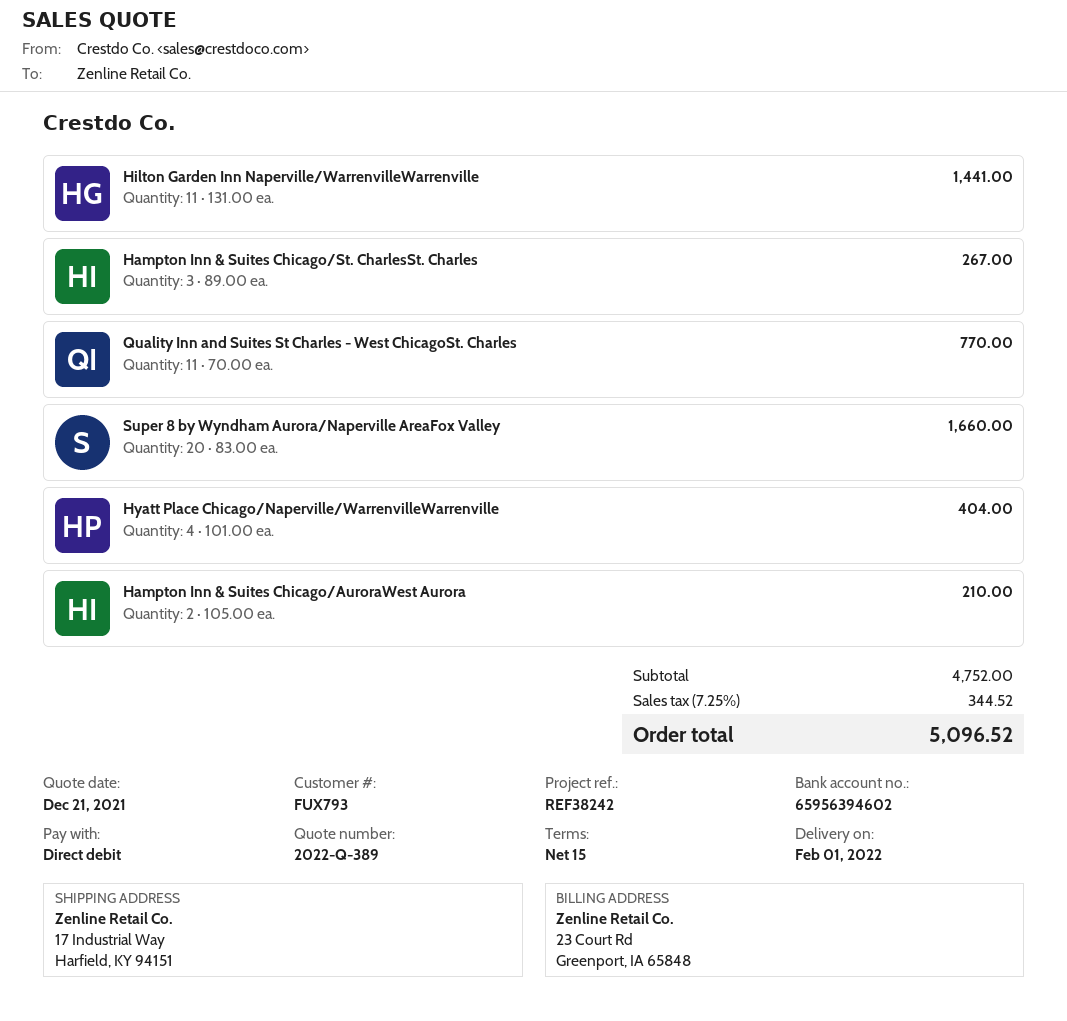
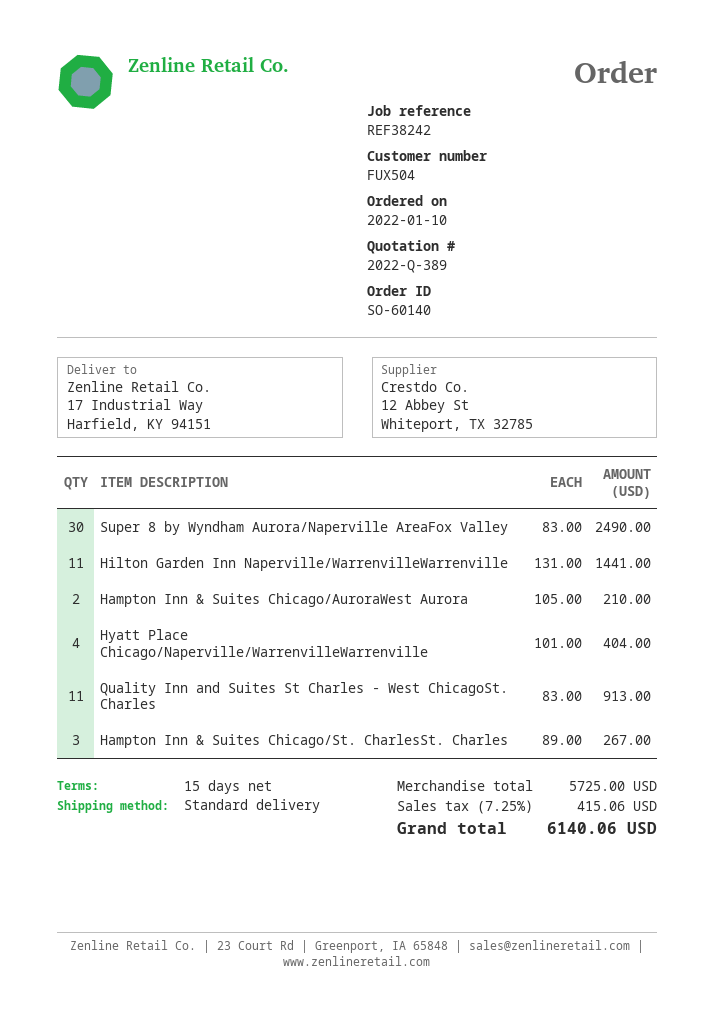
customer number: FUX793 -> FUX504
Quality Inn and Suites St Charles - West ChicagoSt. Charles: 11 x 70.00 = 770.00 -> 11 x 83.00 = 913.00
Super 8 by Wyndham Aurora/Naperville AreaFox Valley: 20 x 83.00 = 1660.00 -> 30 x 83.00 = 2490.00
subtotal: 4752.00 -> 5725.00
tax: 7.25% = 344.52 -> 7.25% = 415.06
total: 5096.52 -> 6140.06

